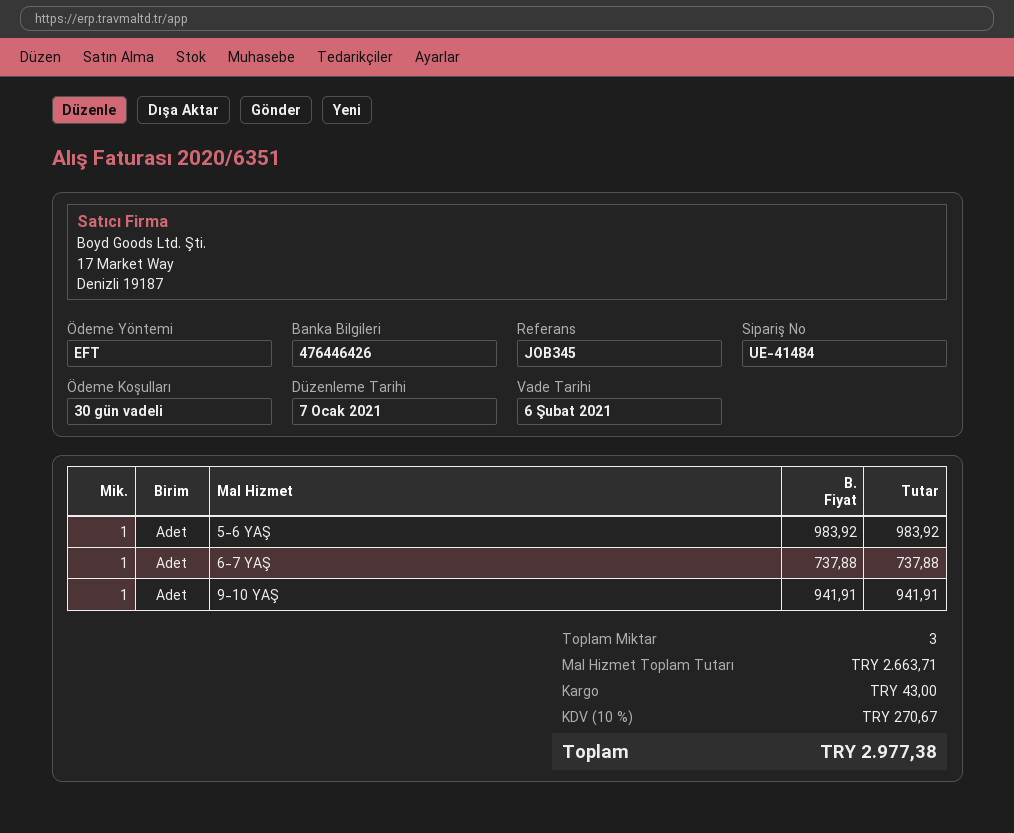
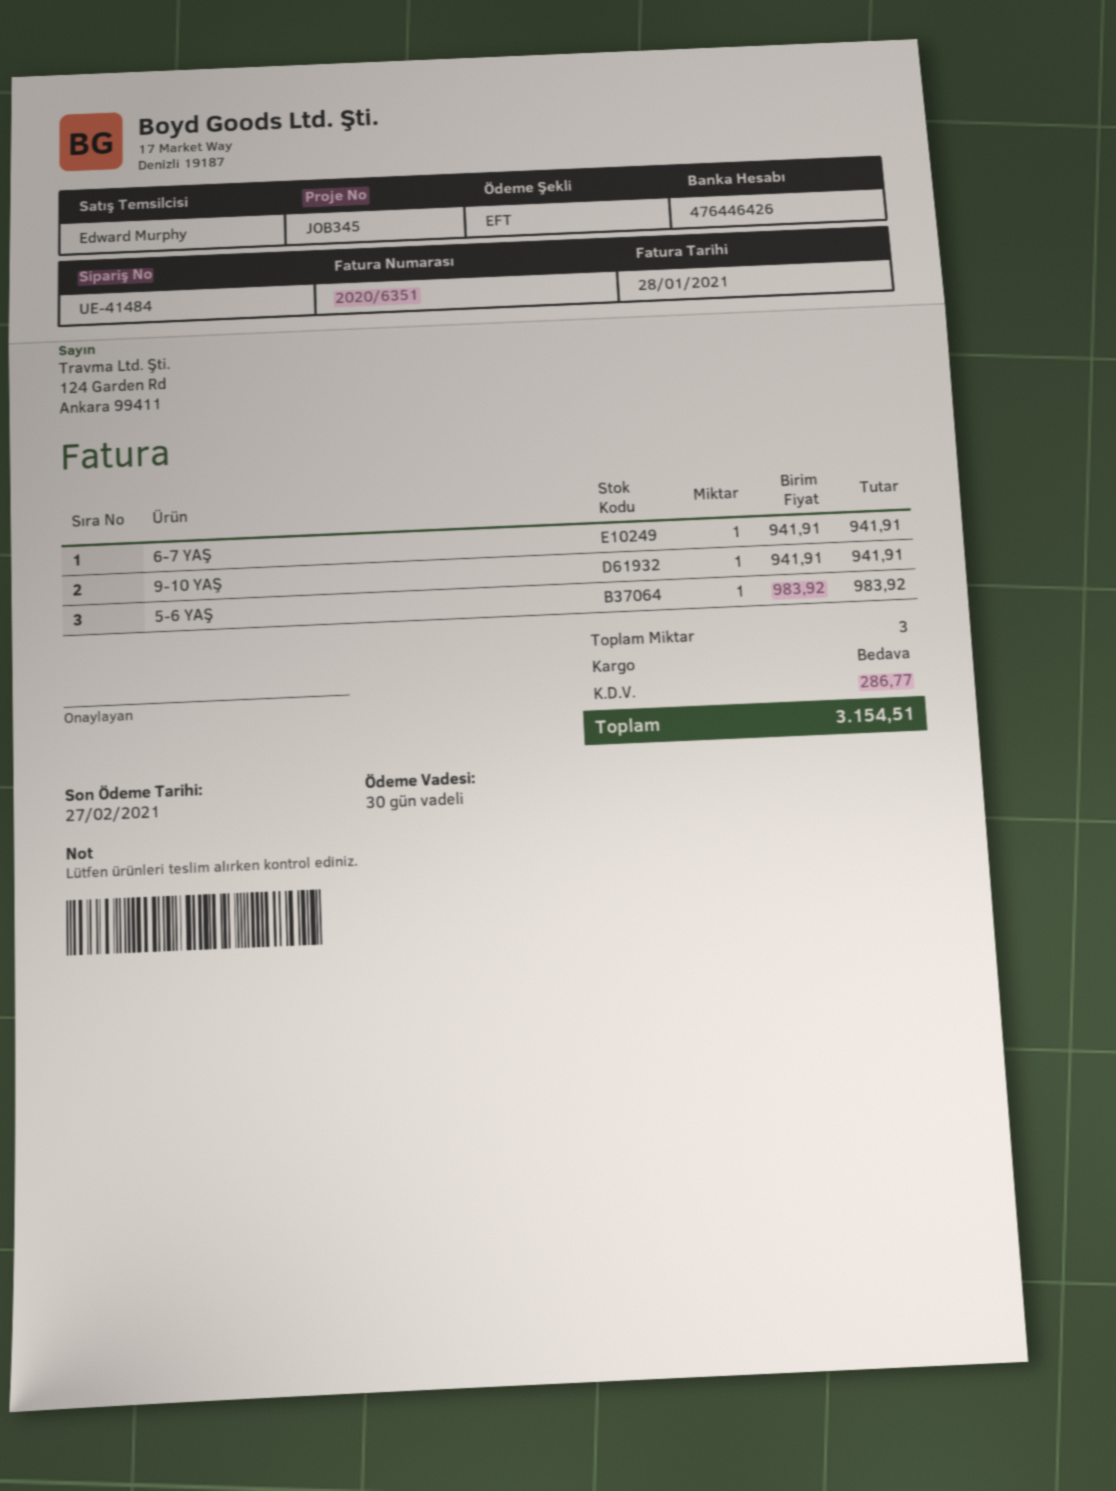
invoice date: 2021-01-07 -> 2021-01-28
due date: 2021-02-06 -> 2021-02-27
6-7 YAŞ: 1 x 737.88 = 737.88 -> 1 x 941.91 = 941.91
shipping: 43.00 -> 0.00
tax: 270.67 -> 286.77
total: 2977.38 -> 3154.51

